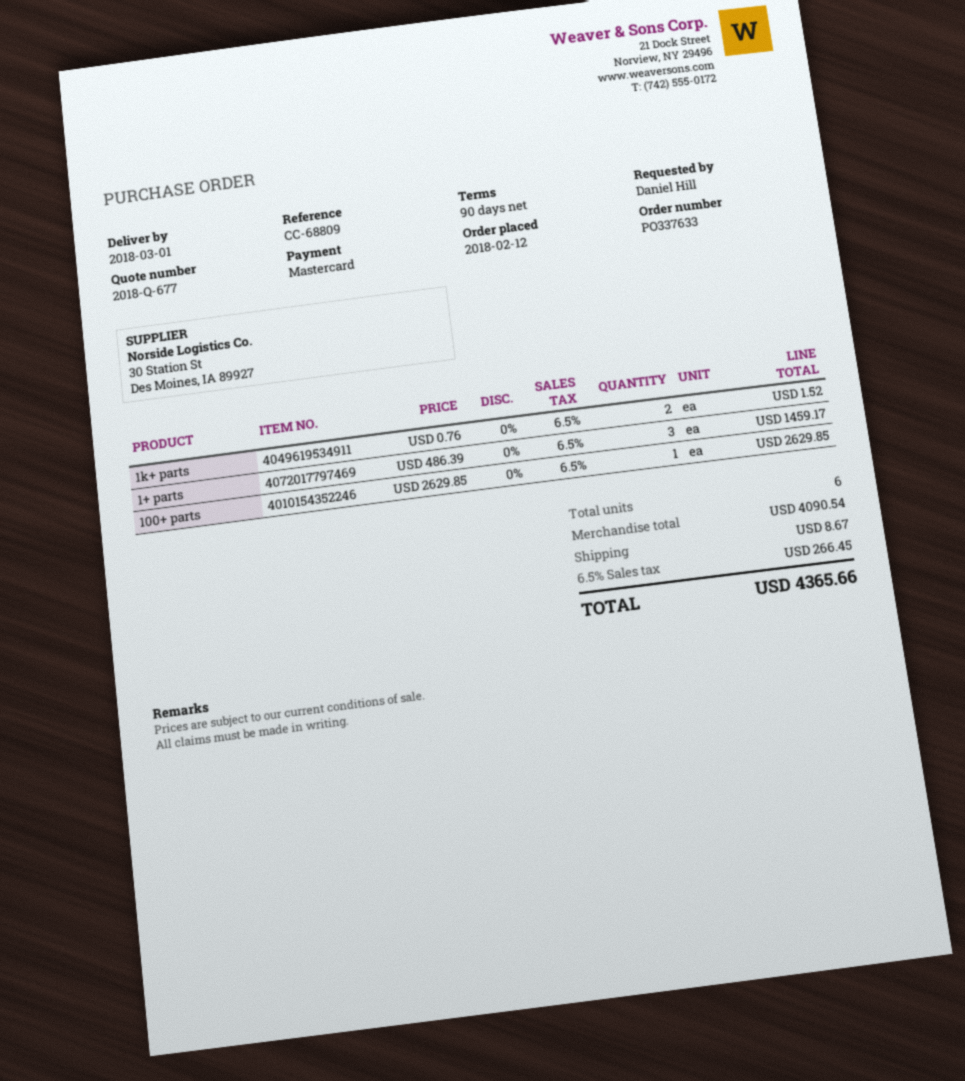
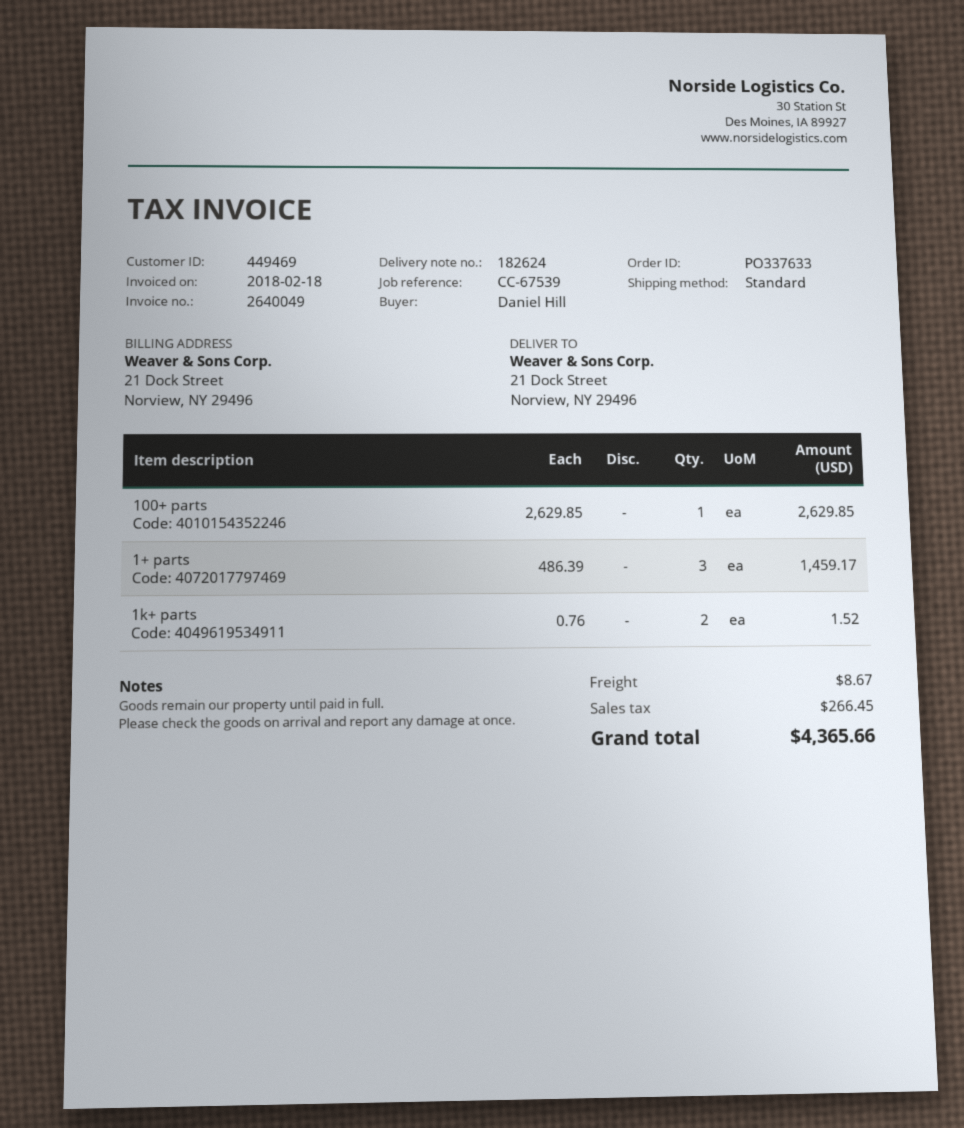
reference: CC-68809 -> CC-67539

